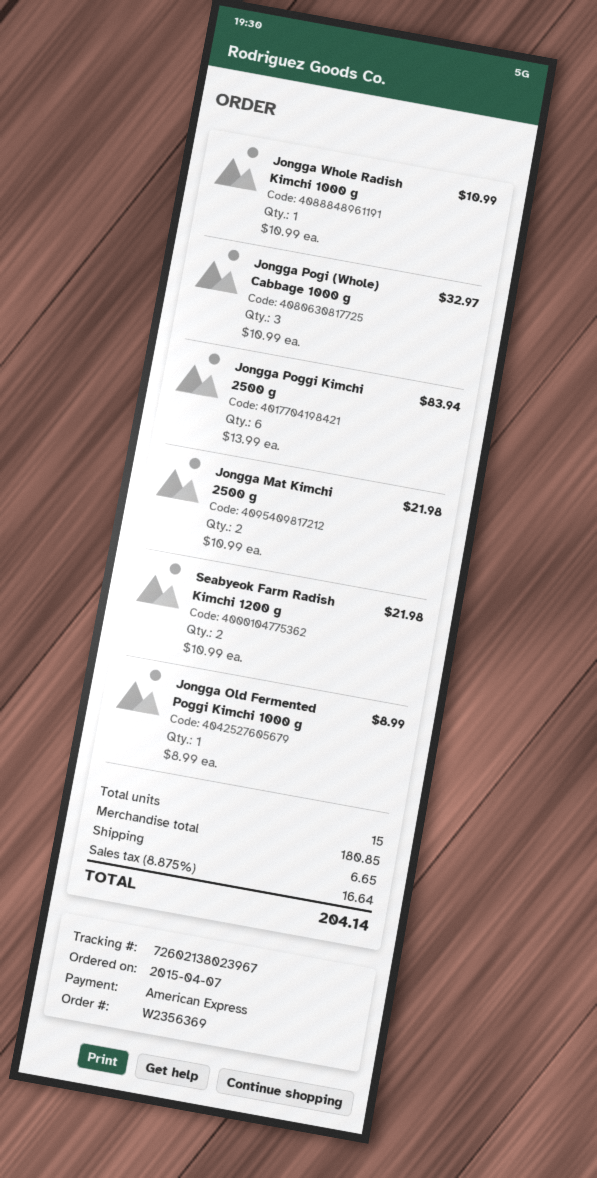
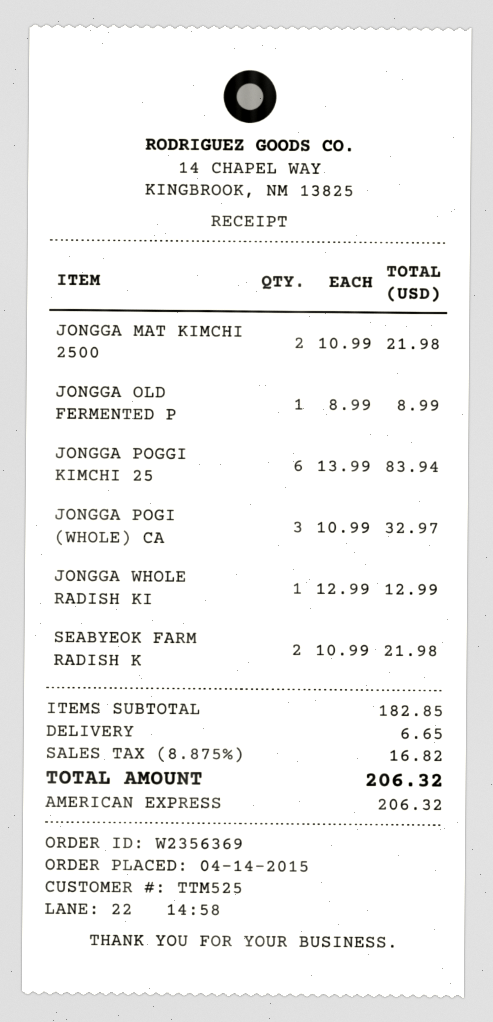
order date: 2015-04-07 -> 2015-04-14
Jongga Whole Radish Kimchi 1000 g: 1 x 10.99 = 10.99 -> 1 x 12.99 = 12.99
subtotal: 180.85 -> 182.85
tax: 8.875% = 16.64 -> 8.875% = 16.82
total: 204.14 -> 206.32

